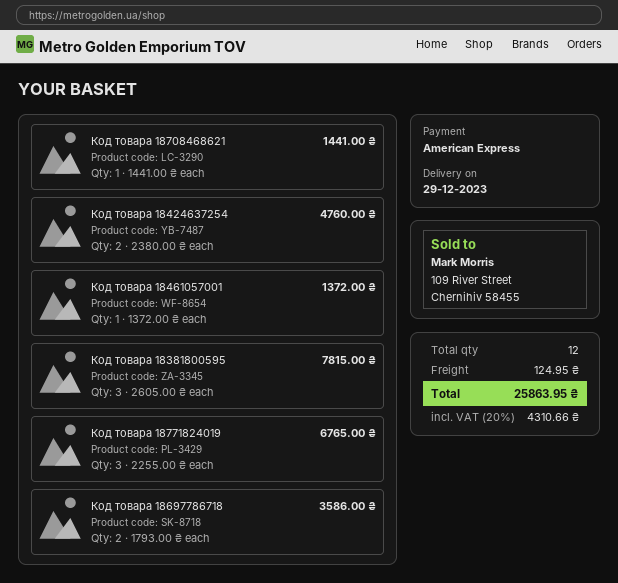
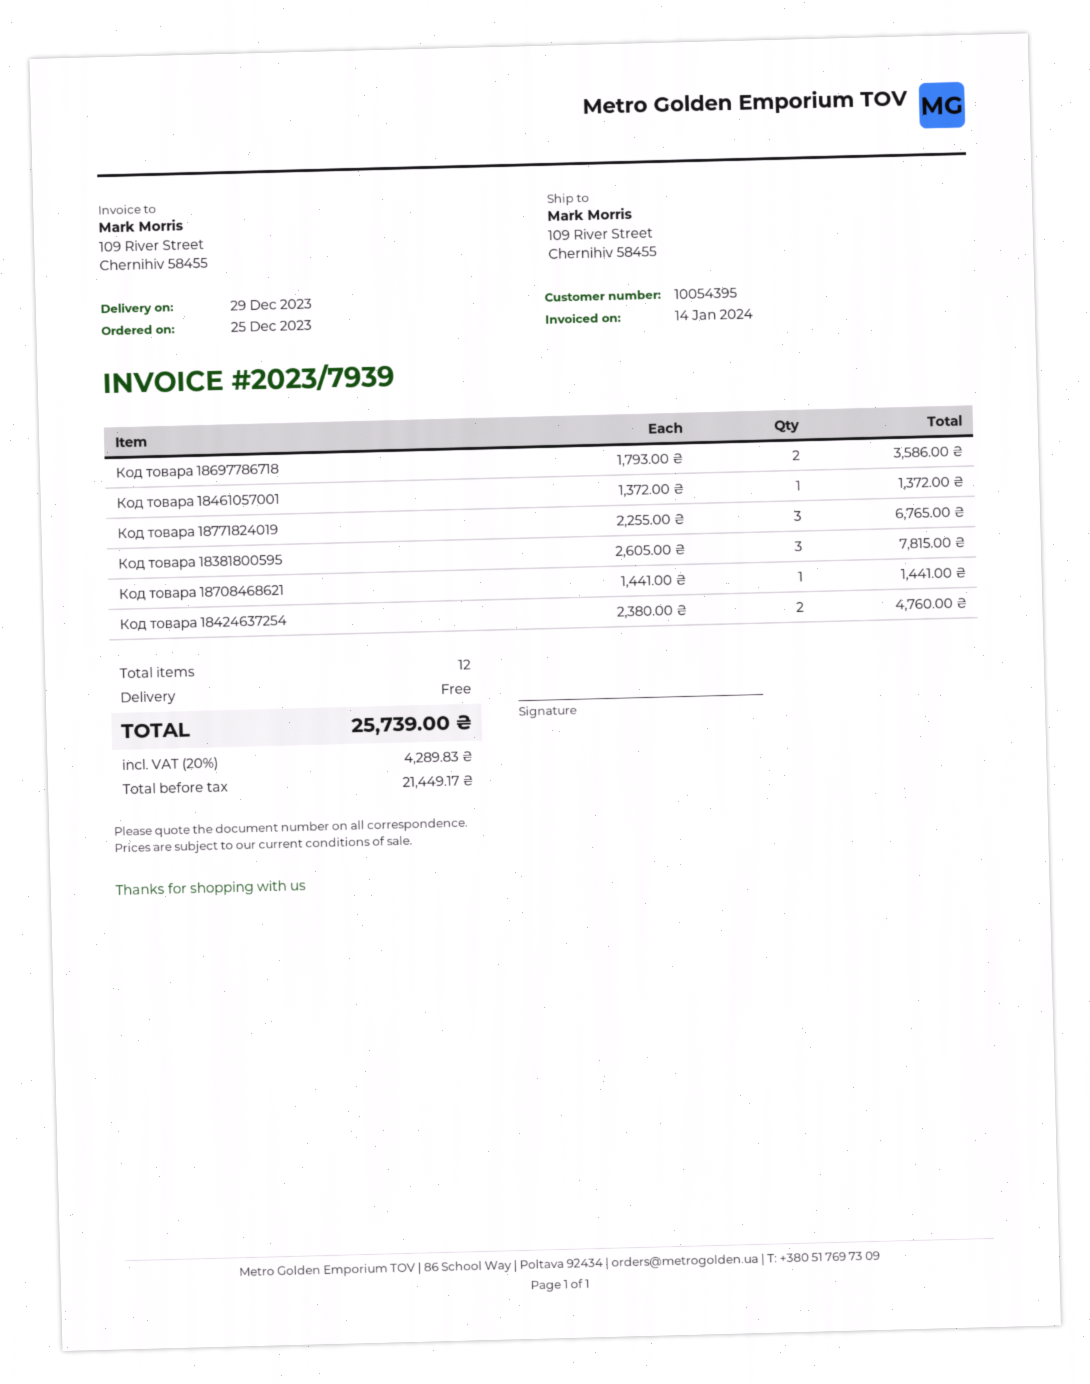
shipping: 124.95 -> 0.00
tax: 20% = 4310.66 -> 20% = 4289.83
total: 25863.95 -> 25739.00

